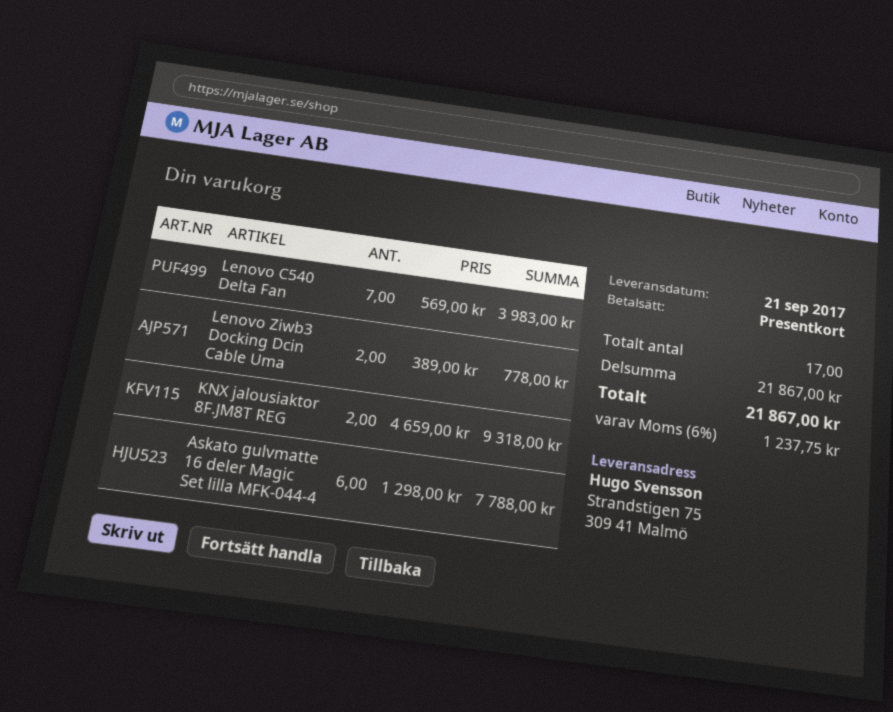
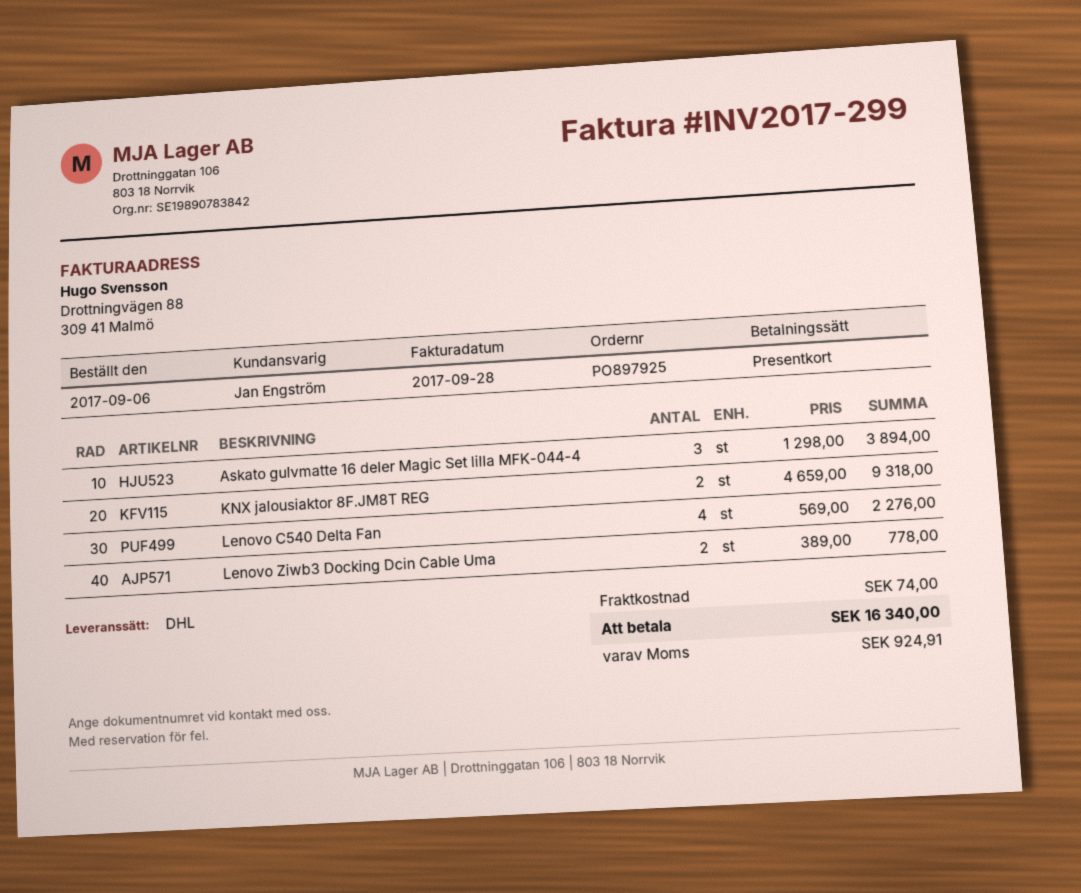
Lenovo C540 Delta Fan: 7 x 569.00 = 3983.00 -> 4 x 569.00 = 2276.00
Askato gulvmatte 16 deler Magic Set lilla MFK-044-4: 6 x 1298.00 = 7788.00 -> 3 x 1298.00 = 3894.00
shipping: none -> 74.00
tax: 1237.75 -> 924.91
total: 21867.00 -> 16340.00

